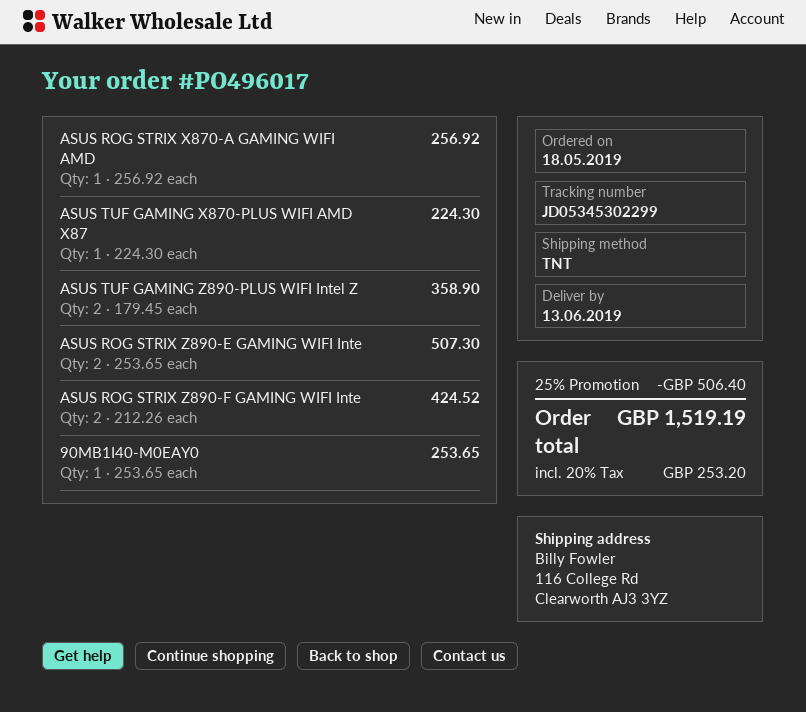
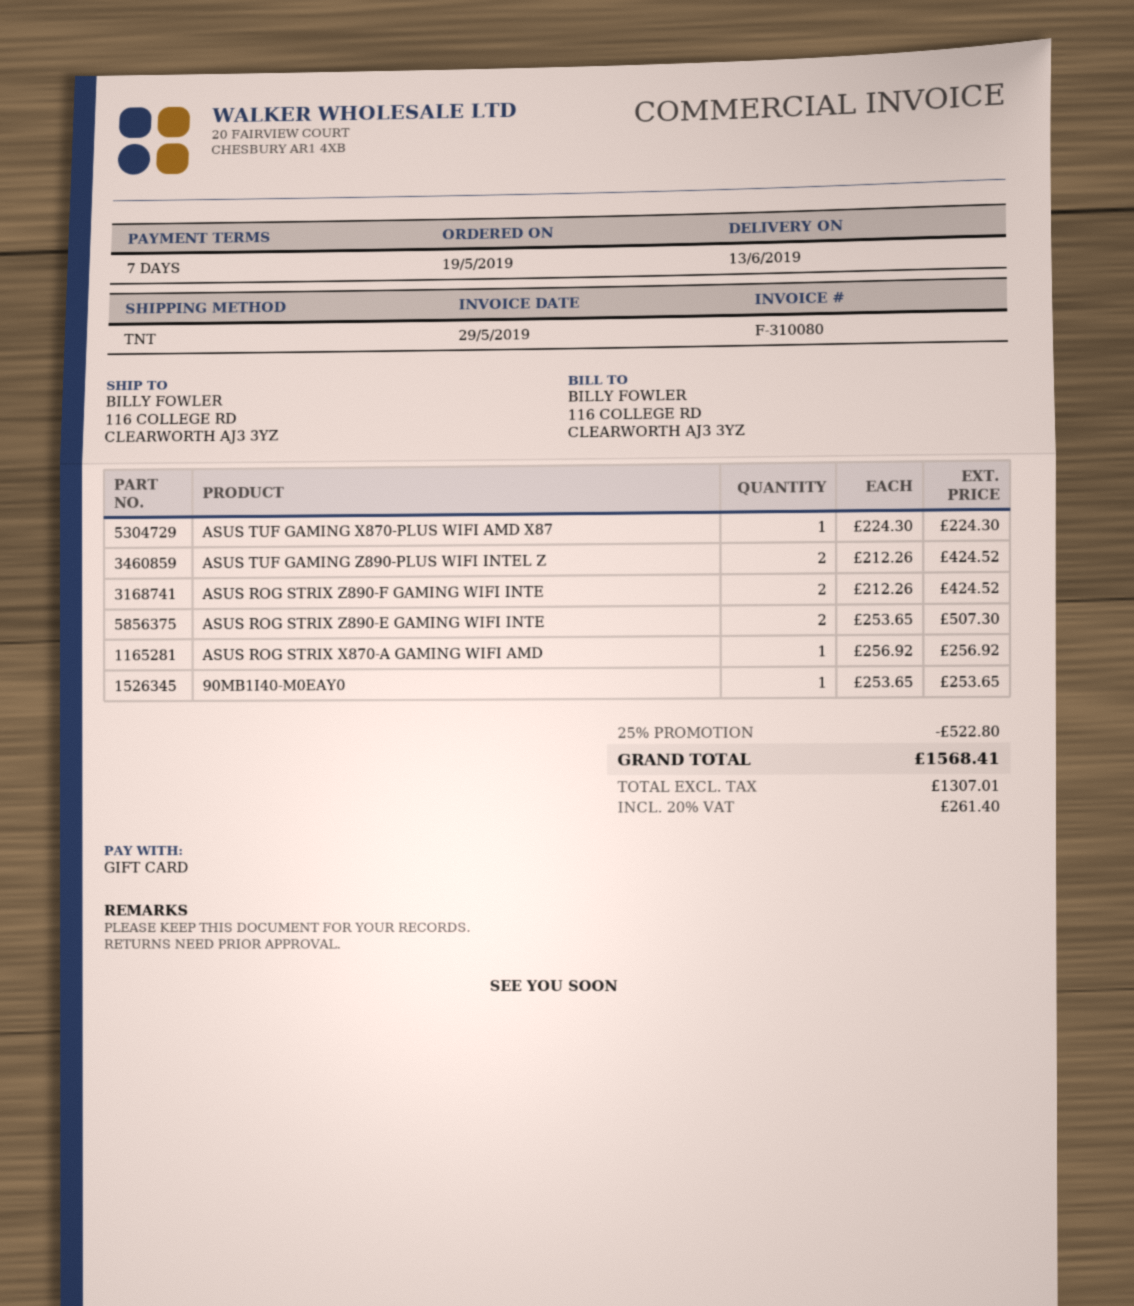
order date: 2019-05-18 -> 2019-05-19
ASUS TUF GAMING Z890-PLUS WIFI Intel Z: 2 x 179.45 = 358.90 -> 2 x 212.26 = 424.52
discount: 25% = 506.40 -> 25% = 522.80
tax: 20% = 253.20 -> 20% = 261.40
total: 1519.19 -> 1568.41

